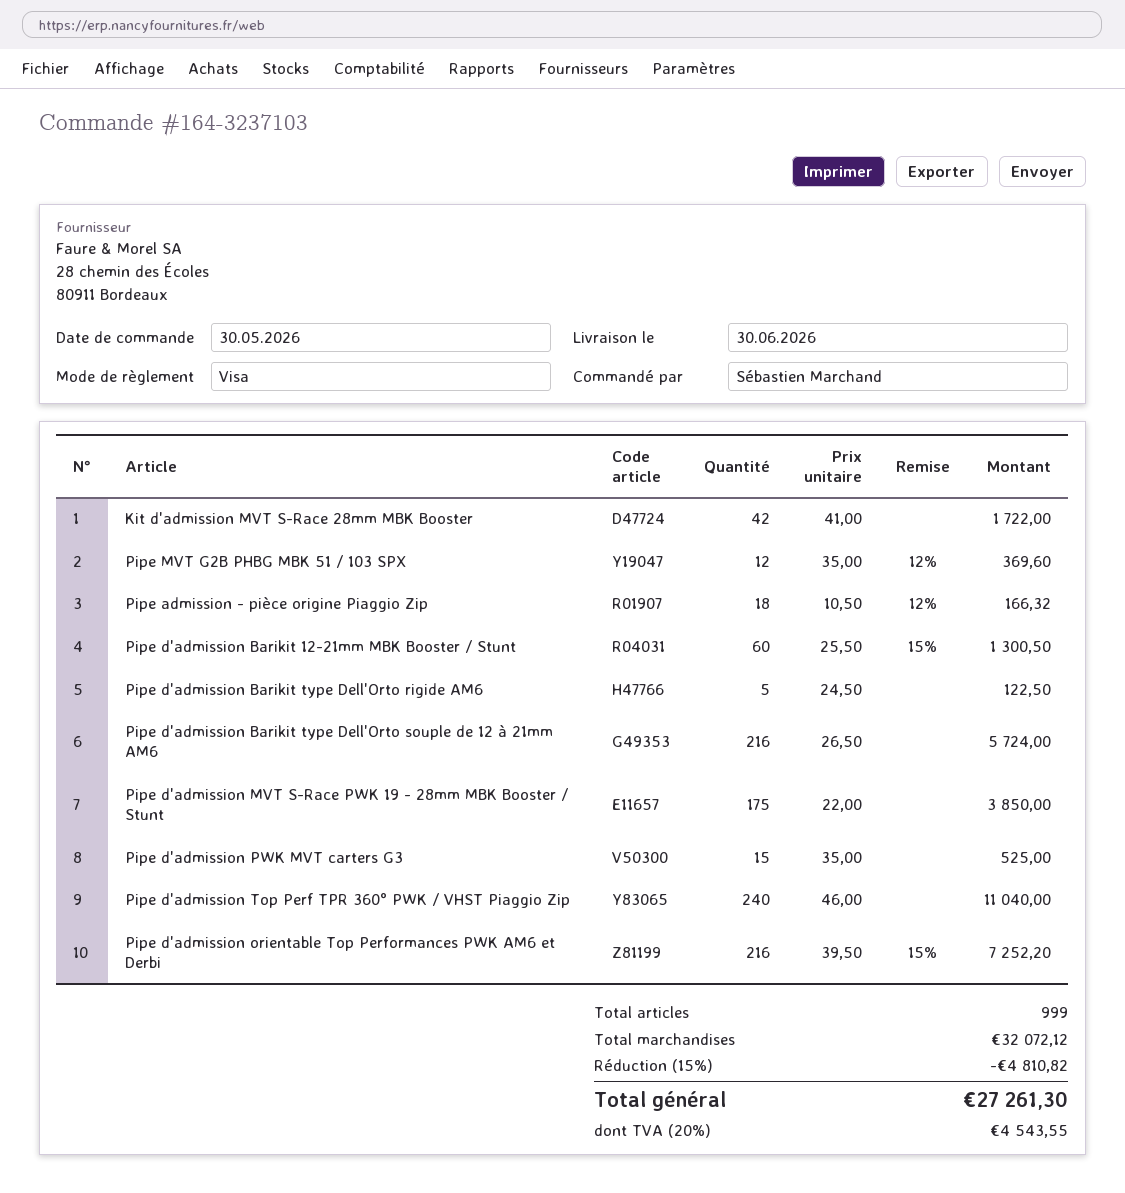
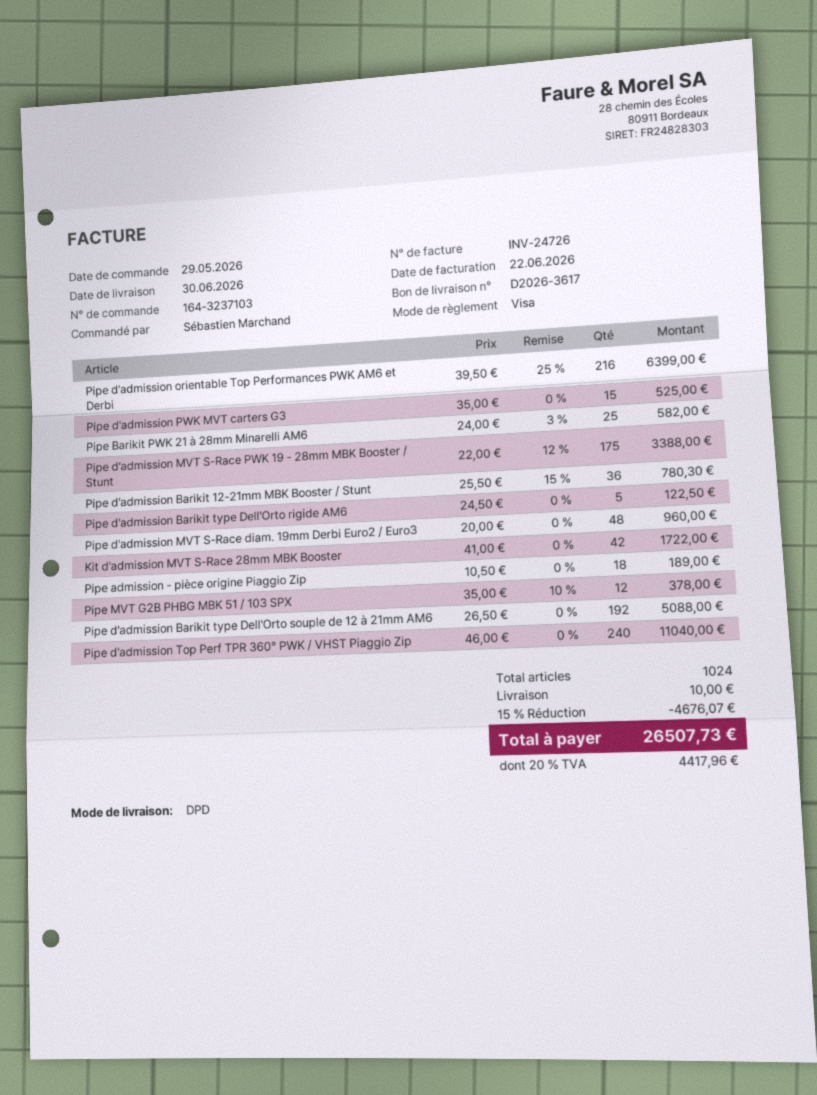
order date: 2026-05-30 -> 2026-05-29
Pipe MVT G2B PHBG MBK 51 / 103 SPX: 12 x 35.00 - 12% = 369.60 -> 12 x 35.00 - 10% = 378.00
Pipe admission - pièce origine Piaggio Zip: 18 x 10.50 - 12% = 166.32 -> 18 x 10.50 = 189.00
Pipe d'admission Barikit 12-21mm MBK Booster / Stunt: 60 x 25.50 - 15% = 1300.50 -> 36 x 25.50 - 15% = 780.30
Pipe d'admission Barikit type Dell'Orto souple de 12 à 21mm AM6: 216 x 26.50 = 5724.00 -> 192 x 26.50 = 5088.00
Pipe d'admission MVT S-Race PWK 19 - 28mm MBK Booster / Stunt: 175 x 22.00 = 3850.00 -> 175 x 22.00 - 12% = 3388.00
Pipe d'admission orientable Top Performances PWK AM6 et Derbi: 216 x 39.50 - 15% = 7252.20 -> 216 x 39.50 - 25% = 6399.00
Pipe Barikit PWK 21 à 28mm Minarelli AM6: none -> 25 x 24.00 - 3% = 582.00
Pipe d'admission MVT S-Race diam. 19mm Derbi Euro2 / Euro3: none -> 48 x 20.00 = 960.00
total quantity: 999 -> 1024
discount: 15% = 4810.82 -> 15% = 4676.07
shipping: none -> 10.00
tax: 20% = 4543.55 -> 20% = 4417.96
total: 27261.30 -> 26507.73

